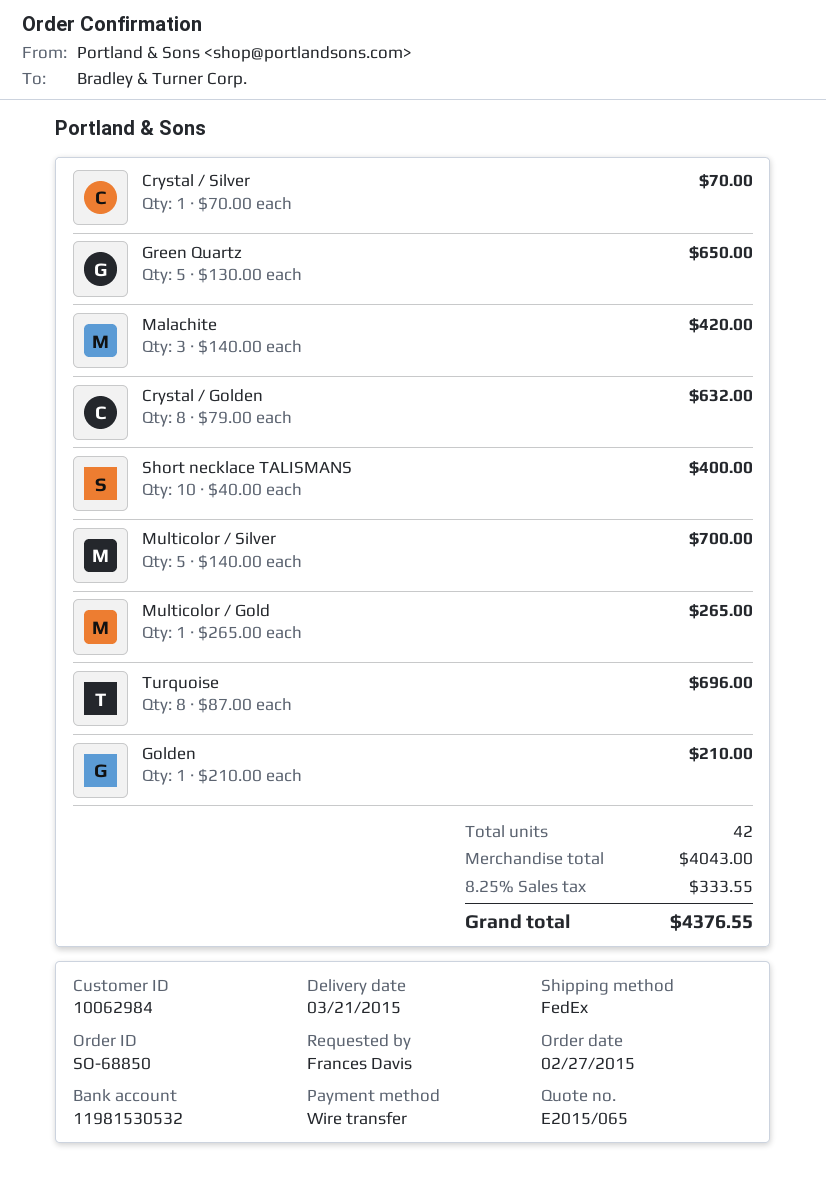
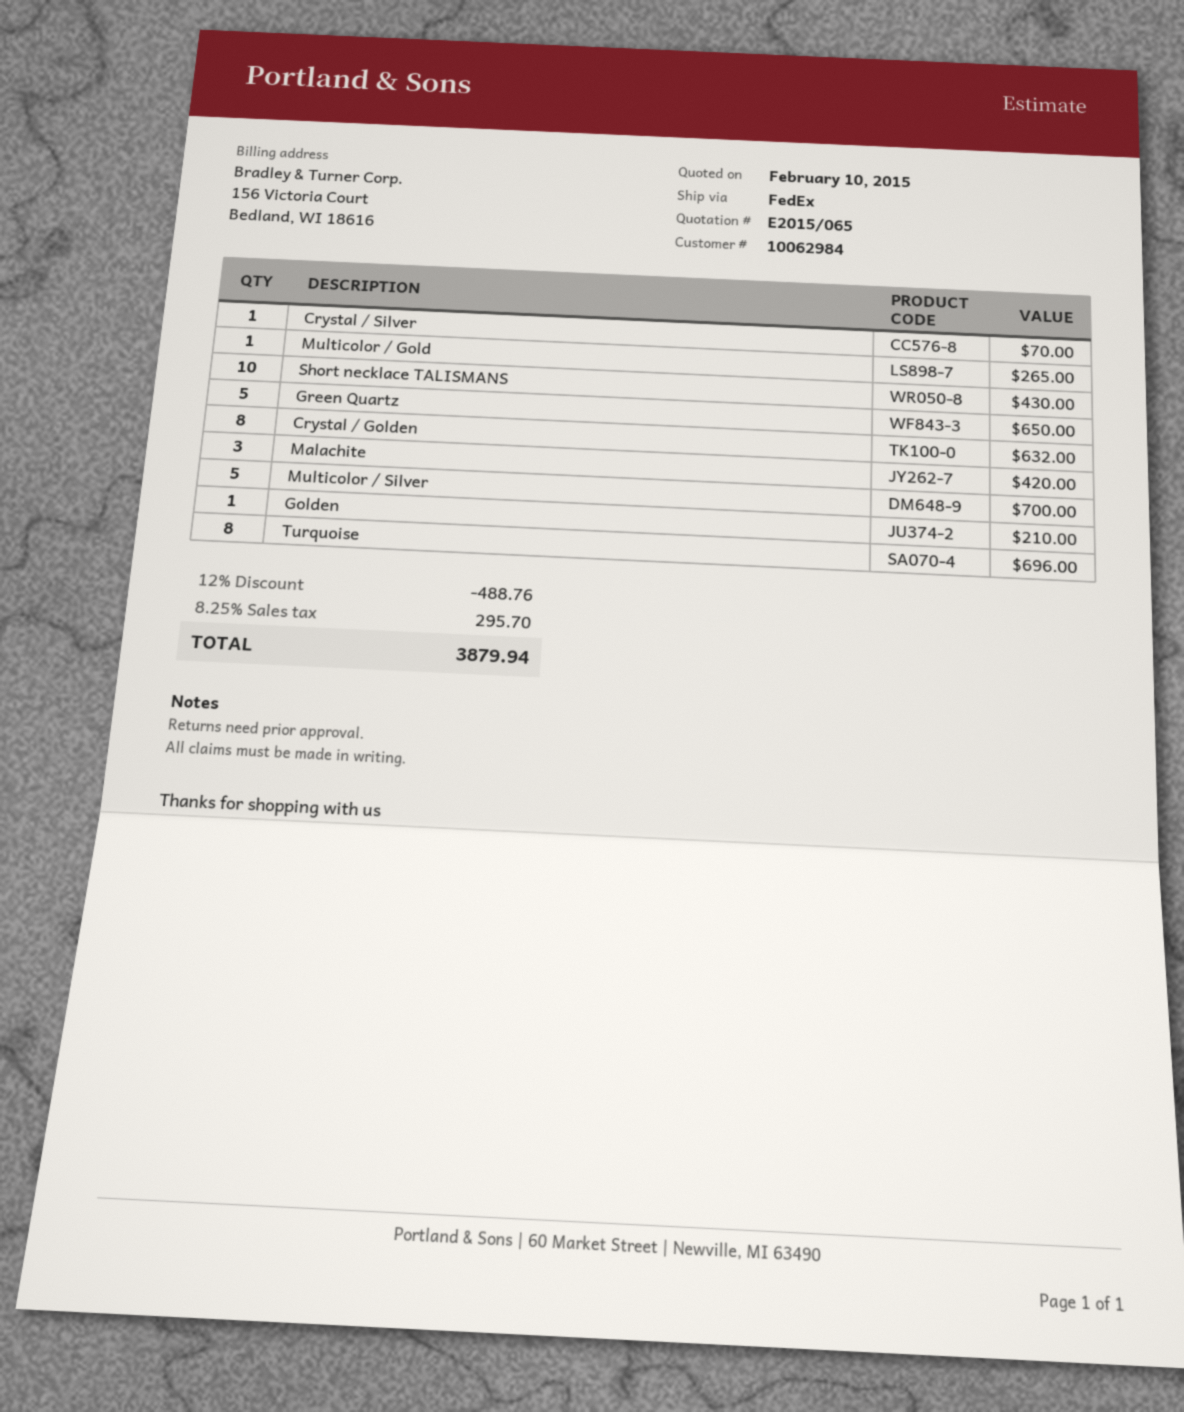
Short necklace TALISMANS: 10 for 400.00 -> 10 for 430.00
discount: none -> 12% = 488.76
tax: 8.25% = 333.55 -> 8.25% = 295.70
total: 4376.55 -> 3879.94

